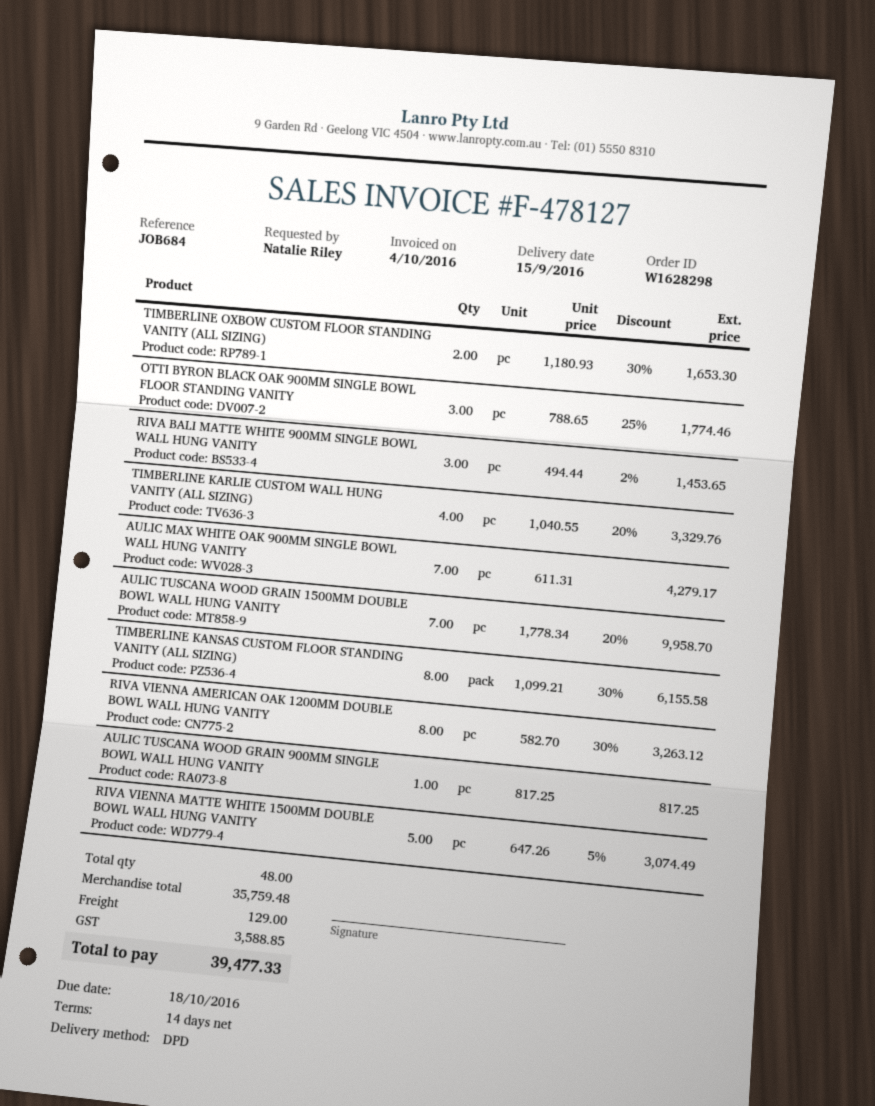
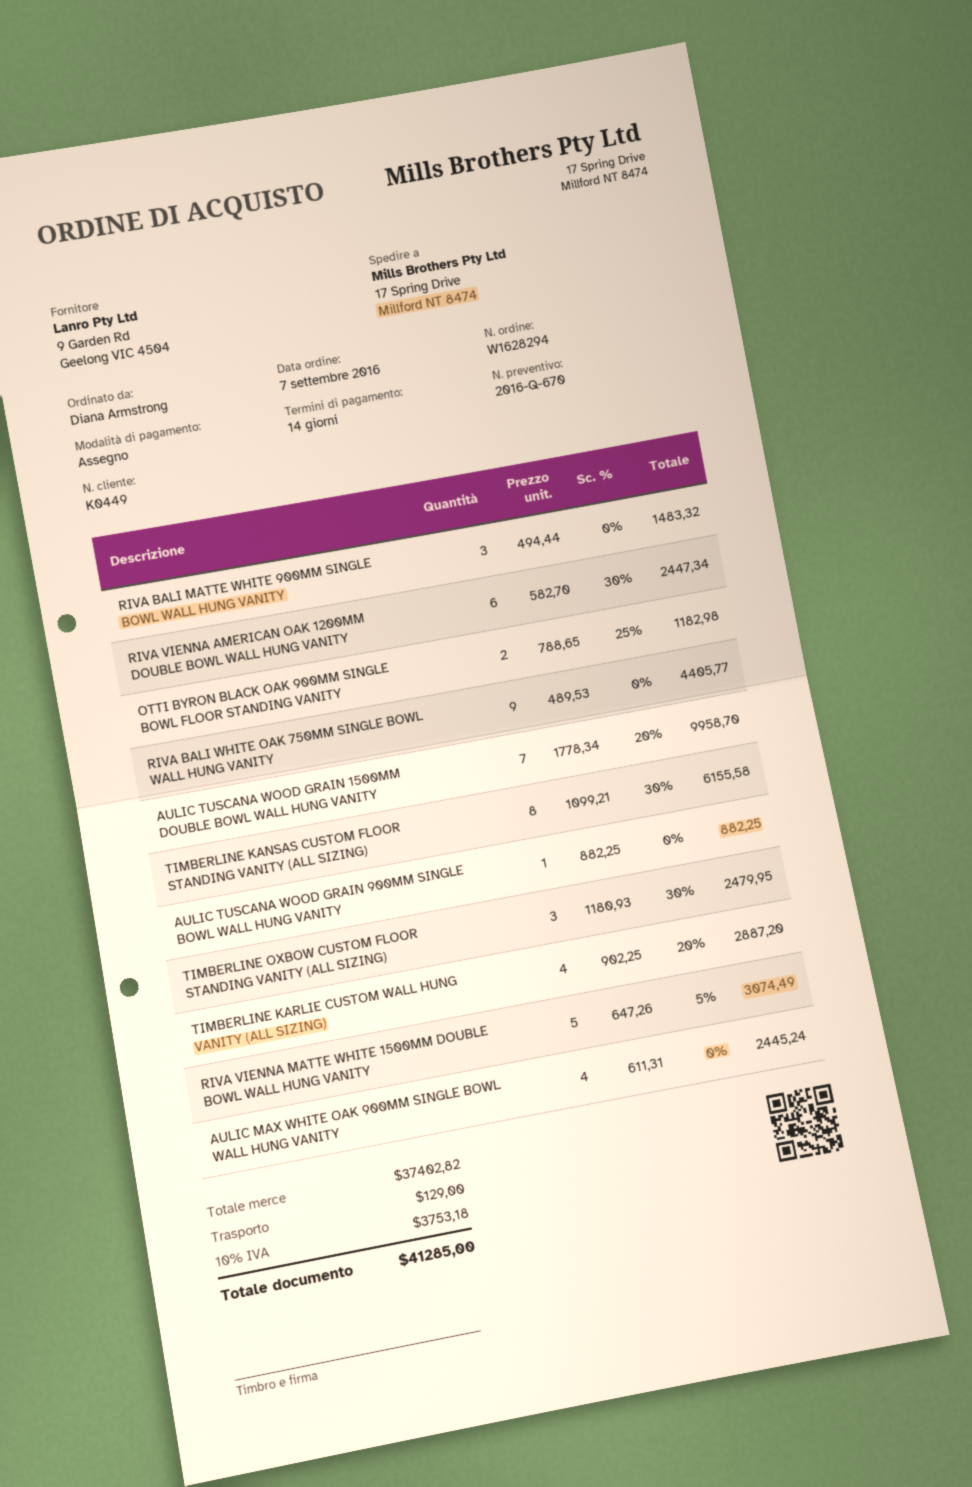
order number: W1628298 -> W1628294
ordered by: Natalie Riley -> Diana Armstrong
TIMBERLINE OXBOW CUSTOM FLOOR STANDING VANITY (ALL SIZING): 2 x 1180.93 - 30% = 1653.30 -> 3 x 1180.93 - 30% = 2479.95
OTTI BYRON BLACK OAK 900MM SINGLE BOWL FLOOR STANDING VANITY: 3 x 788.65 - 25% = 1774.46 -> 2 x 788.65 - 25% = 1182.98
RIVA BALI MATTE WHITE 900MM SINGLE BOWL WALL HUNG VANITY: 3 x 494.44 - 2% = 1453.65 -> 3 x 494.44 = 1483.32
TIMBERLINE KARLIE CUSTOM WALL HUNG VANITY (ALL SIZING): 4 x 1040.55 - 20% = 3329.76 -> 4 x 902.25 - 20% = 2887.20
AULIC MAX WHITE OAK 900MM SINGLE BOWL WALL HUNG VANITY: 7 x 611.31 = 4279.17 -> 4 x 611.31 = 2445.24
RIVA VIENNA AMERICAN OAK 1200MM DOUBLE BOWL WALL HUNG VANITY: 8 x 582.70 - 30% = 3263.12 -> 6 x 582.70 - 30% = 2447.34
AULIC TUSCANA WOOD GRAIN 900MM SINGLE BOWL WALL HUNG VANITY: 1 x 817.25 = 817.25 -> 1 x 882.25 = 882.25
RIVA BALI WHITE OAK 750MM SINGLE BOWL WALL HUNG VANITY: none -> 9 x 489.53 = 4405.77
subtotal: 35759.48 -> 37402.82
tax: 3588.85 -> 3753.18
total: 39477.33 -> 41285.00

